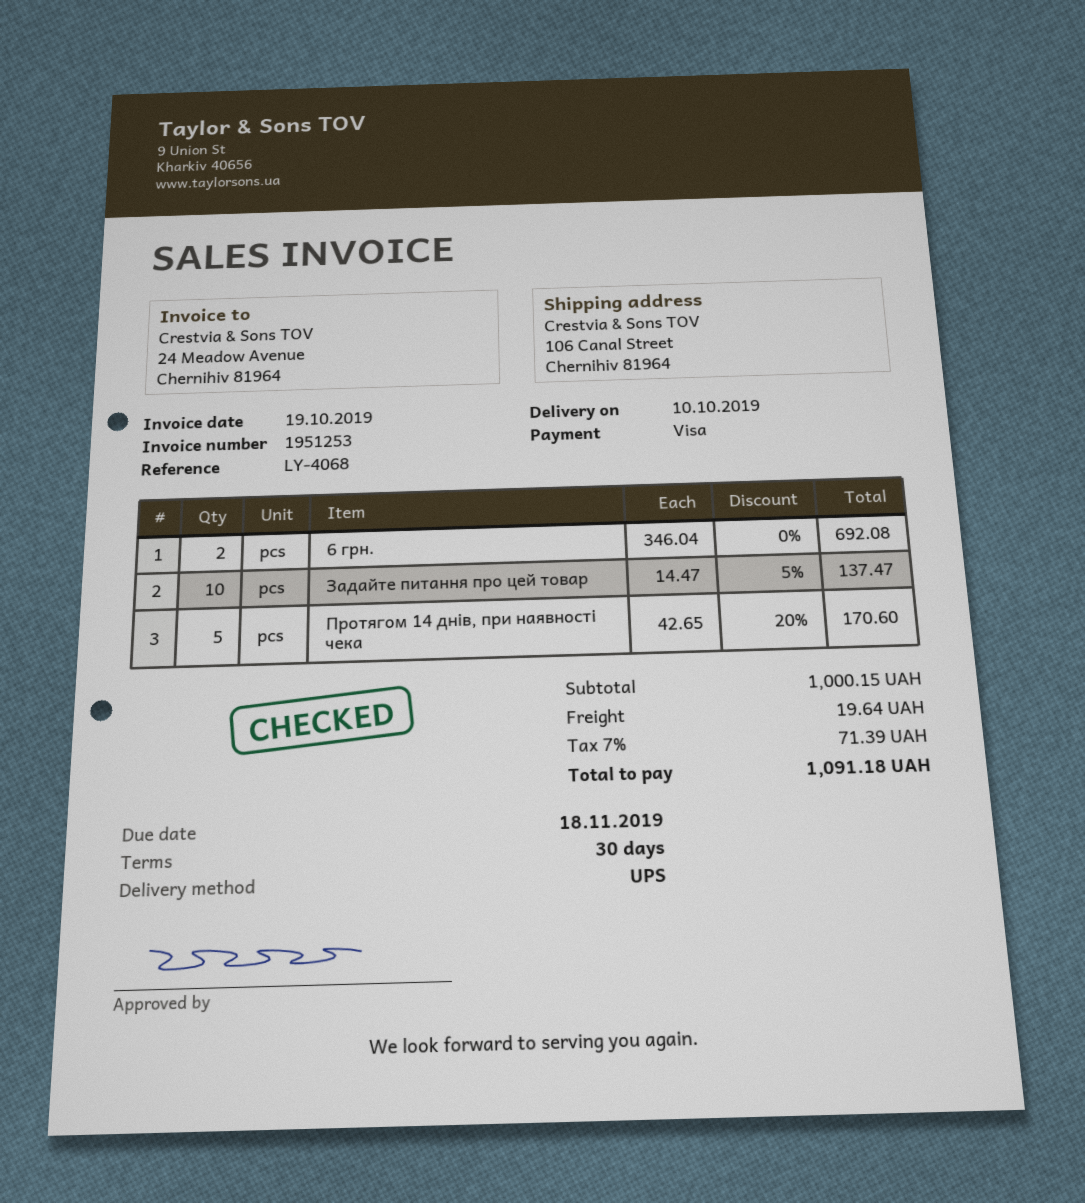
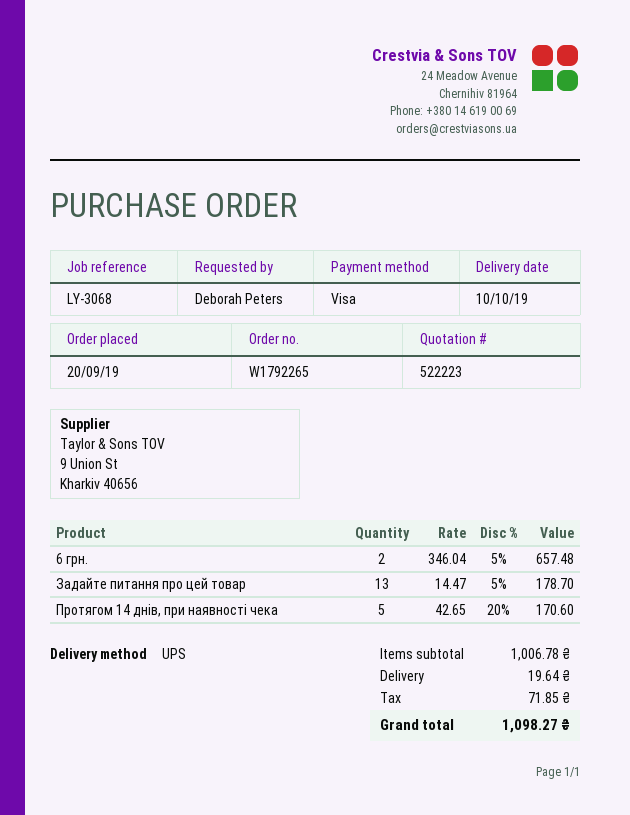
reference: LY-4068 -> LY-3068
6 грн.: 2 x 346.04 = 692.08 -> 2 x 346.04 - 5% = 657.48
Задайте питання про цей товар: 10 x 14.47 - 5% = 137.47 -> 13 x 14.47 - 5% = 178.70
subtotal: 1000.15 -> 1006.78
tax: 71.39 -> 71.85
total: 1091.18 -> 1098.27

